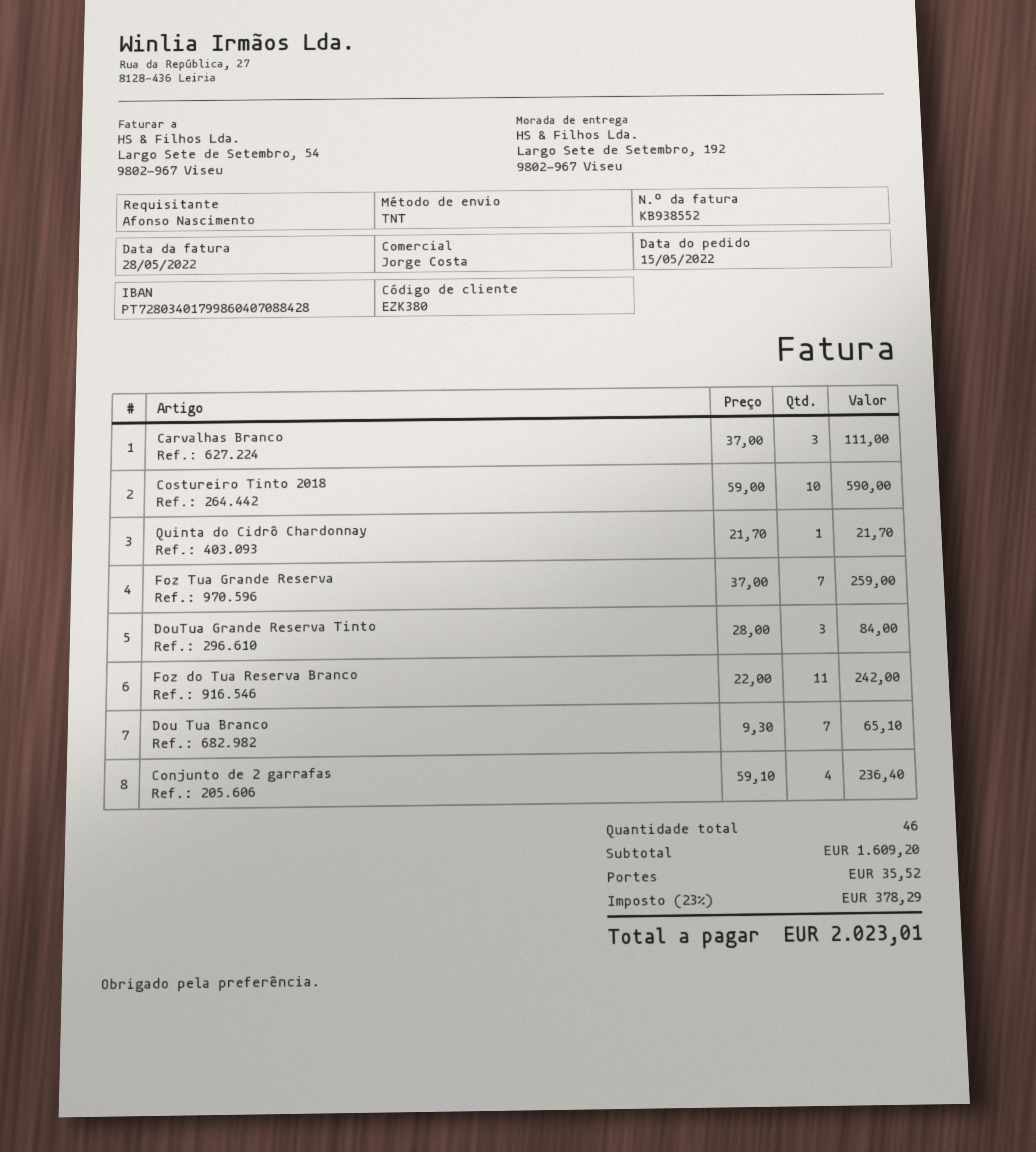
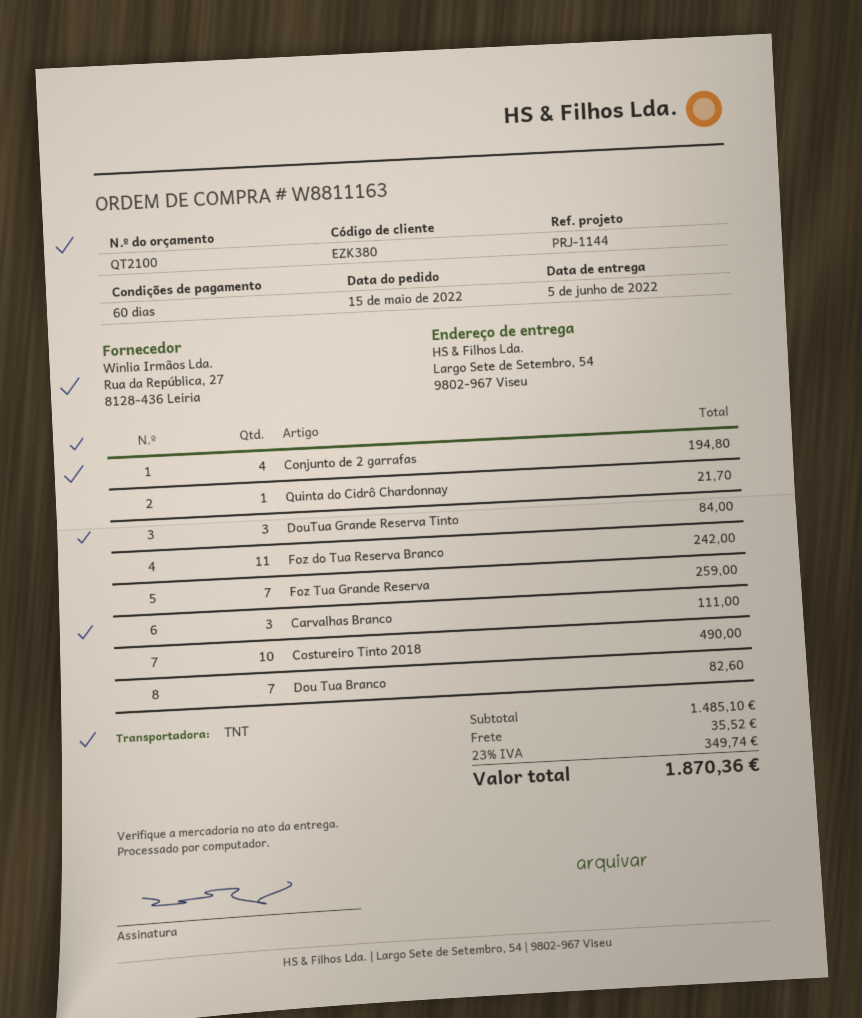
ship to: Largo Sete de Setembro, 192, 9802-967 Viseu -> Largo Sete de Setembro, 54, 9802-967 Viseu
Costureiro Tinto 2018: 10 for 590.00 -> 10 for 490.00
Dou Tua Branco: 7 for 65.10 -> 7 for 82.60
Conjunto de 2 garrafas: 4 for 236.40 -> 4 for 194.80
subtotal: 1609.20 -> 1485.10
tax: 23% = 378.29 -> 23% = 349.74
total: 2023.01 -> 1870.36

